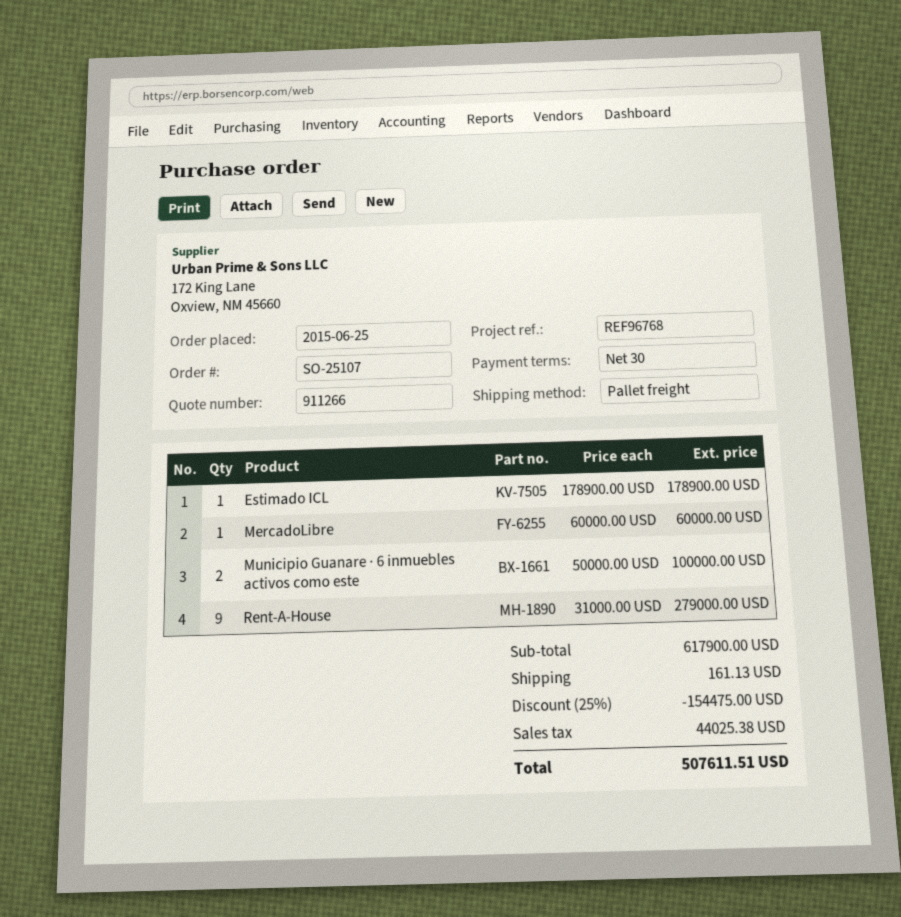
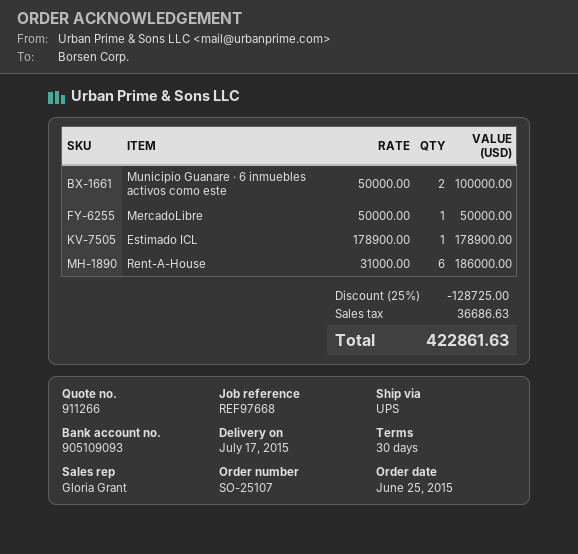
reference: REF96768 -> REF97668
shipping method: pallet freight -> UPS
MercadoLibre: 1 x 60000.00 = 60000.00 -> 1 x 50000.00 = 50000.00
Rent-A-House: 9 x 31000.00 = 279000.00 -> 6 x 31000.00 = 186000.00
discount: 25% = 154475.00 -> 25% = 128725.00
shipping: 161.13 -> none
tax: 44025.38 -> 36686.63
total: 507611.51 -> 422861.63

